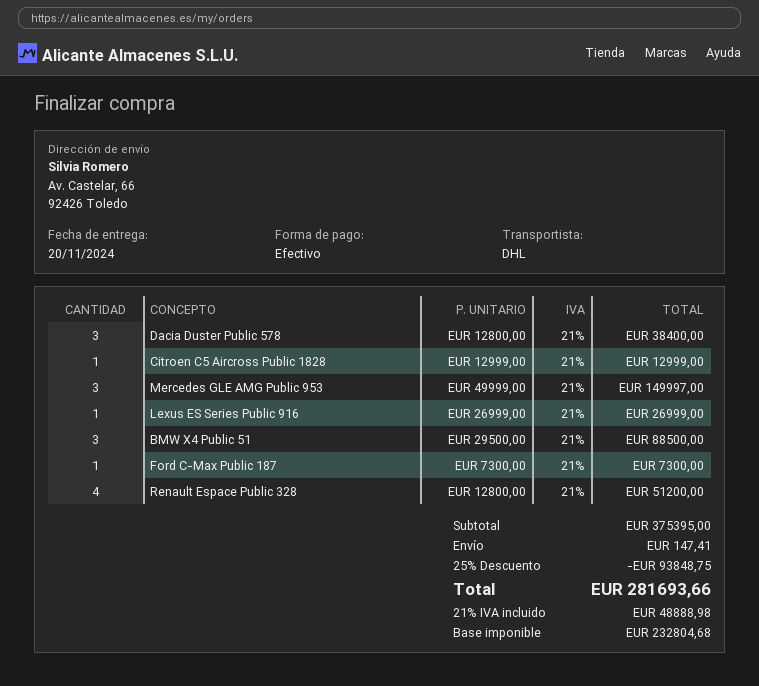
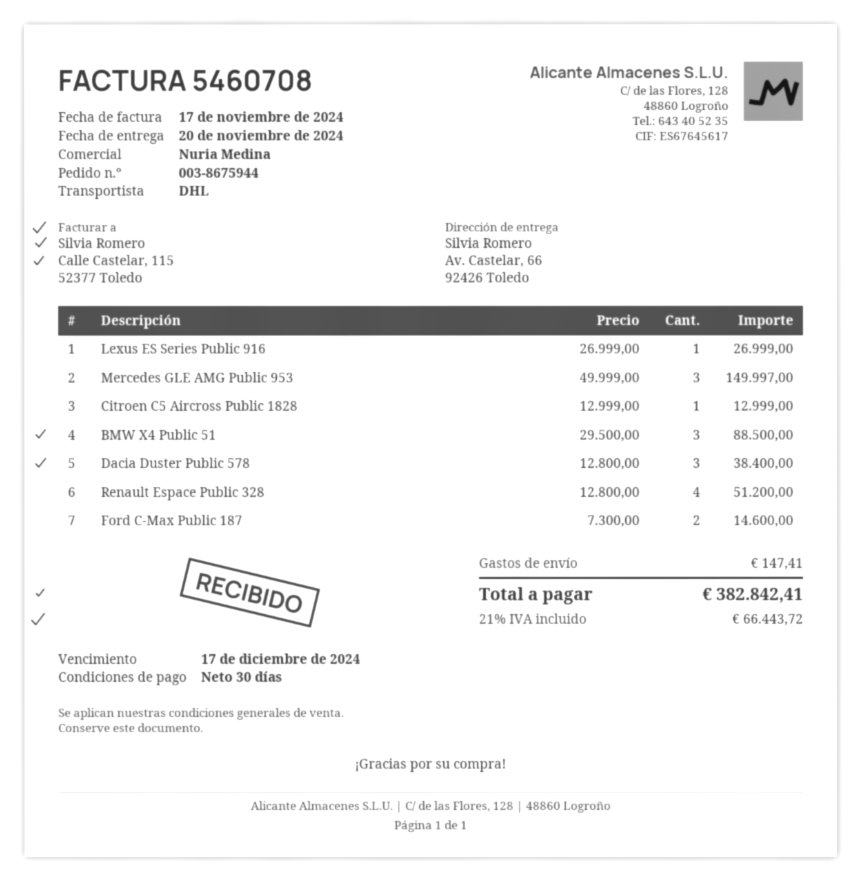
Ford C-Max Public 187: 1 x 7300.00 = 7300.00 -> 2 x 7300.00 = 14600.00
discount: 25% = 93848.75 -> none
tax: 21% = 48888.98 -> 21% = 66443.72
total: 281693.66 -> 382842.41

